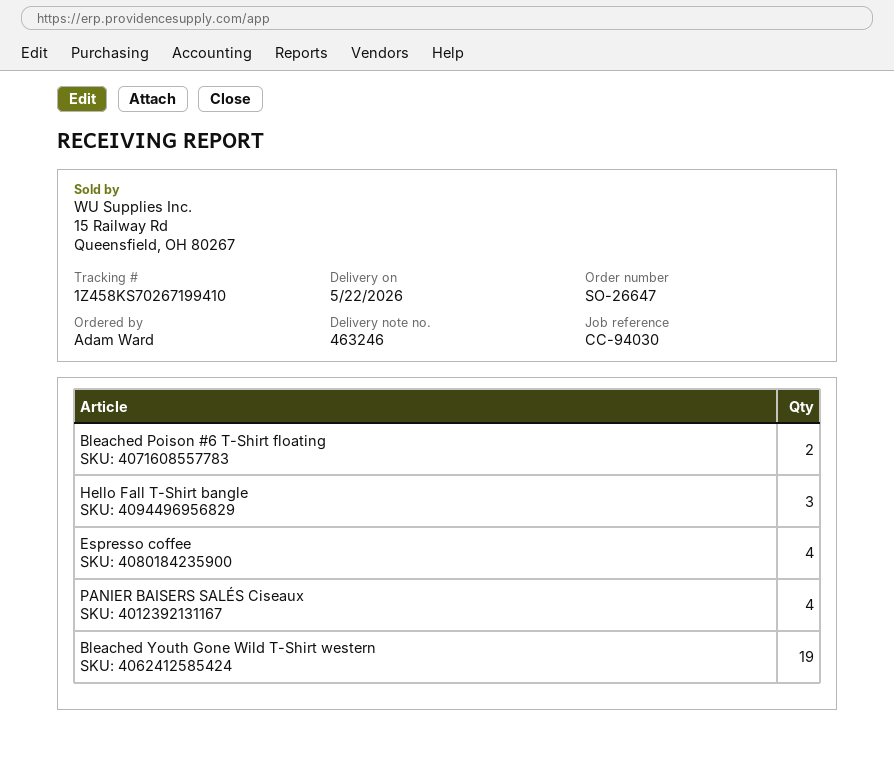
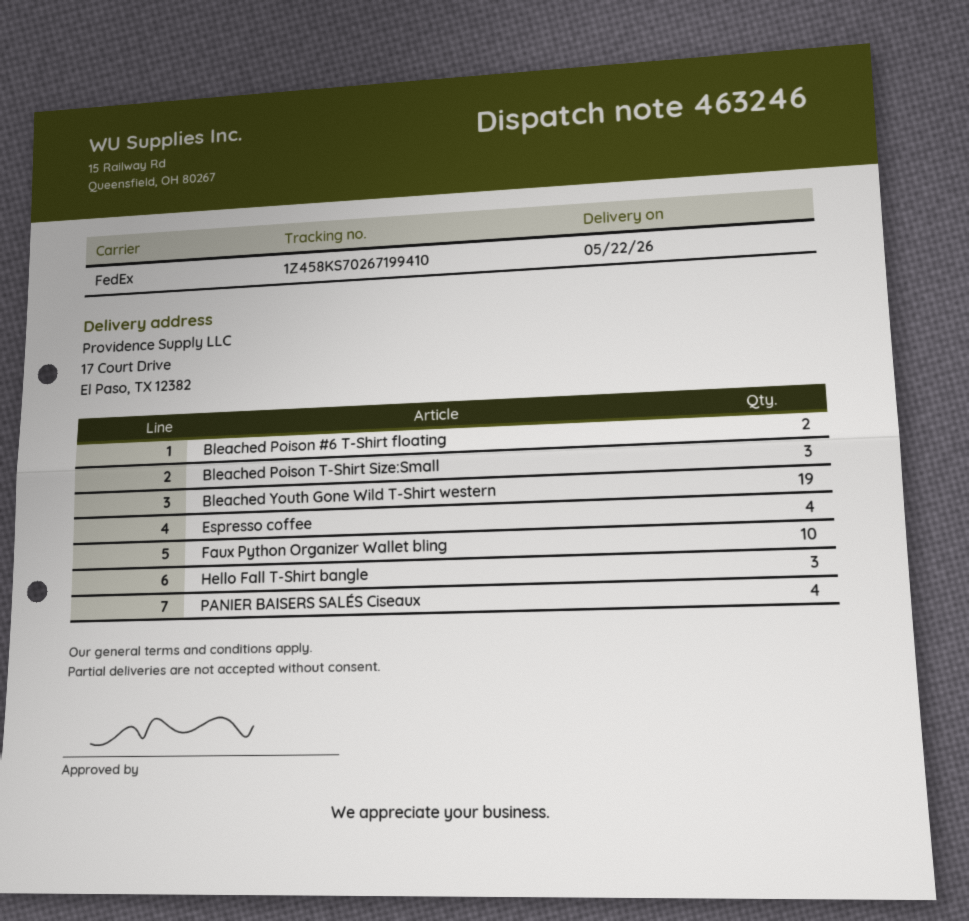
Bleached Poison T-Shirt Size:Small: none -> 3
Faux Python Organizer Wallet bling: none -> 10

